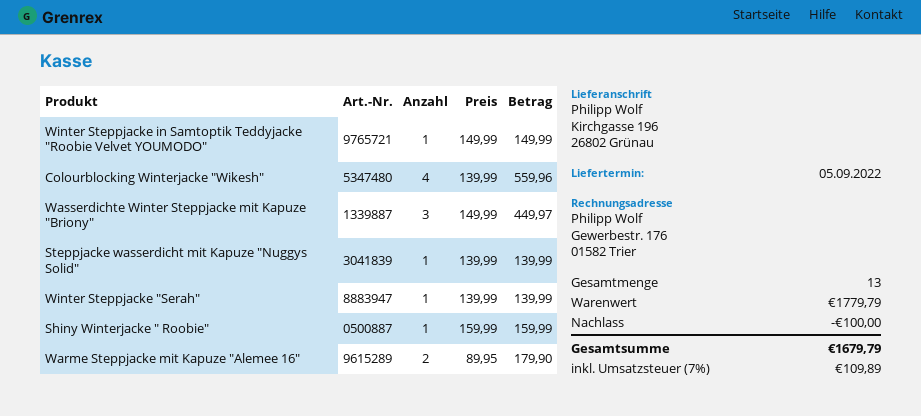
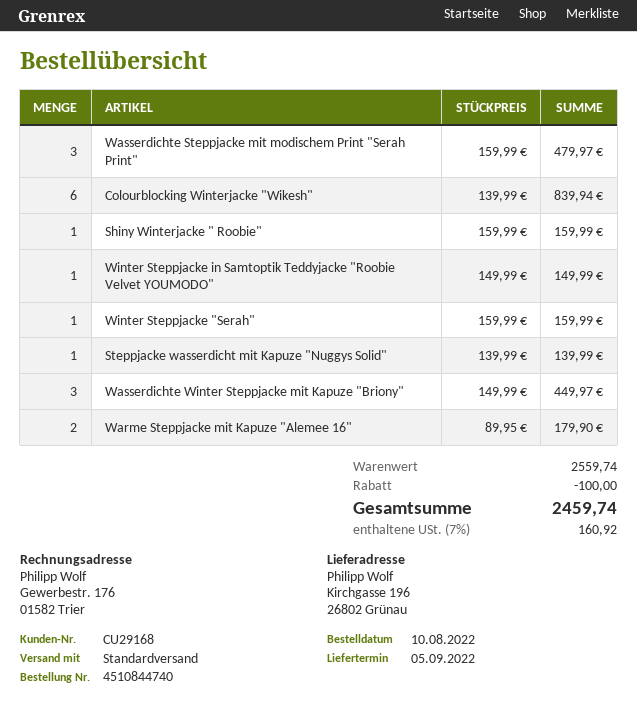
Colourblocking Winterjacke "Wikesh": 4 x 139.99 = 559.96 -> 6 x 139.99 = 839.94
Winter Steppjacke "Serah": 1 x 139.99 = 139.99 -> 1 x 159.99 = 159.99
Wasserdichte Steppjacke mit modischem Print "Serah Print": none -> 3 x 159.99 = 479.97
subtotal: 1779.79 -> 2559.74
tax: 7% = 109.89 -> 7% = 160.92
total: 1679.79 -> 2459.74

